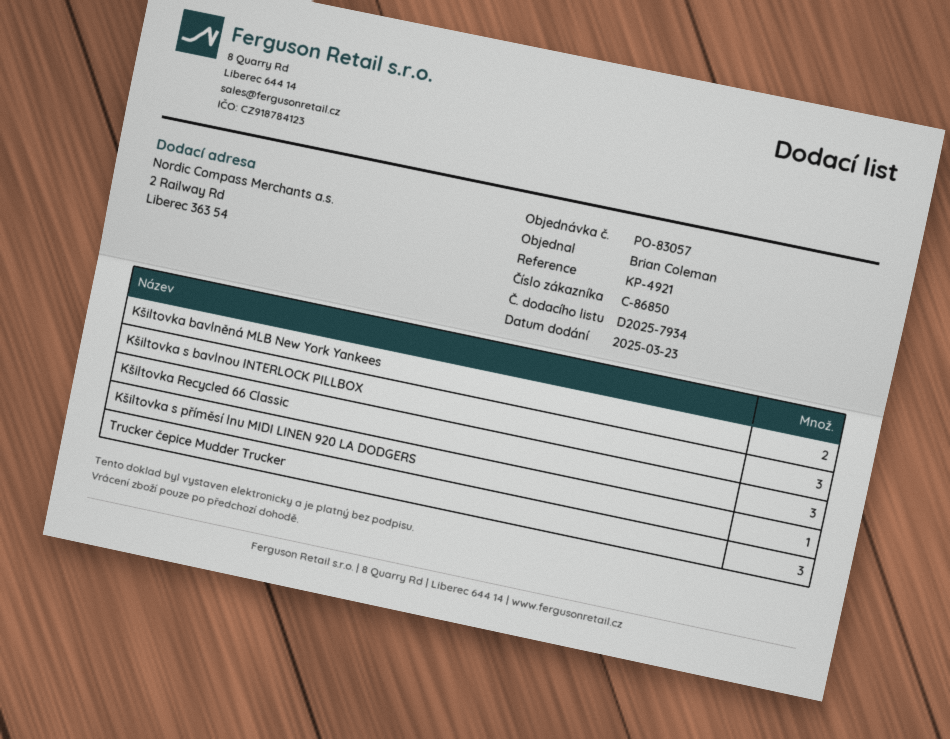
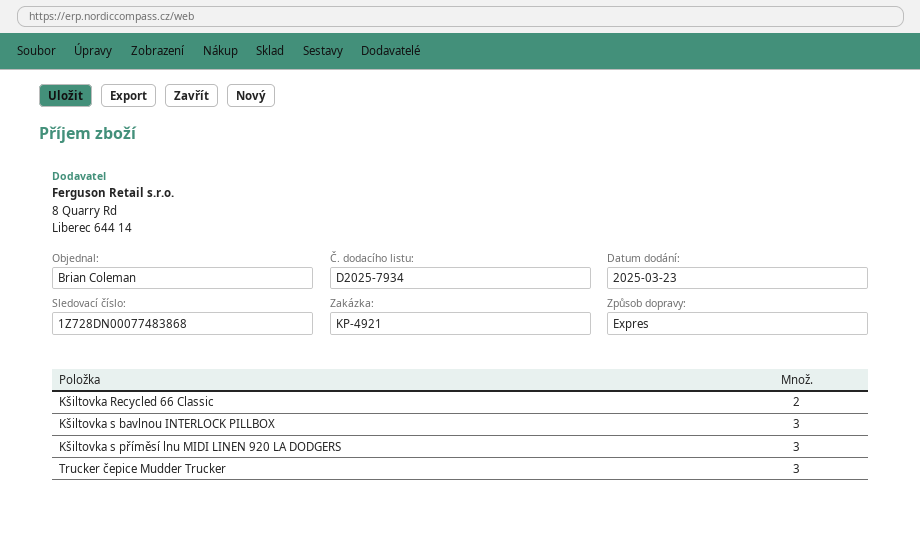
Kšiltovka bavlněná MLB New York Yankees: 2 -> none
Kšiltovka Recycled 66 Classic: 3 -> 2
Kšiltovka s příměsí lnu MIDI LINEN 920 LA DODGERS: 1 -> 3

